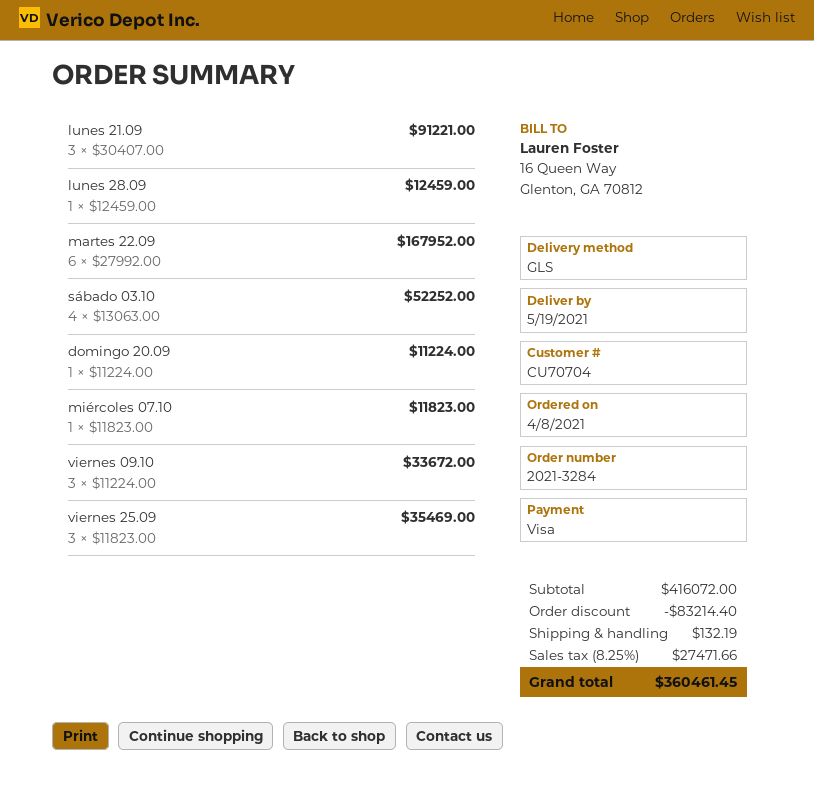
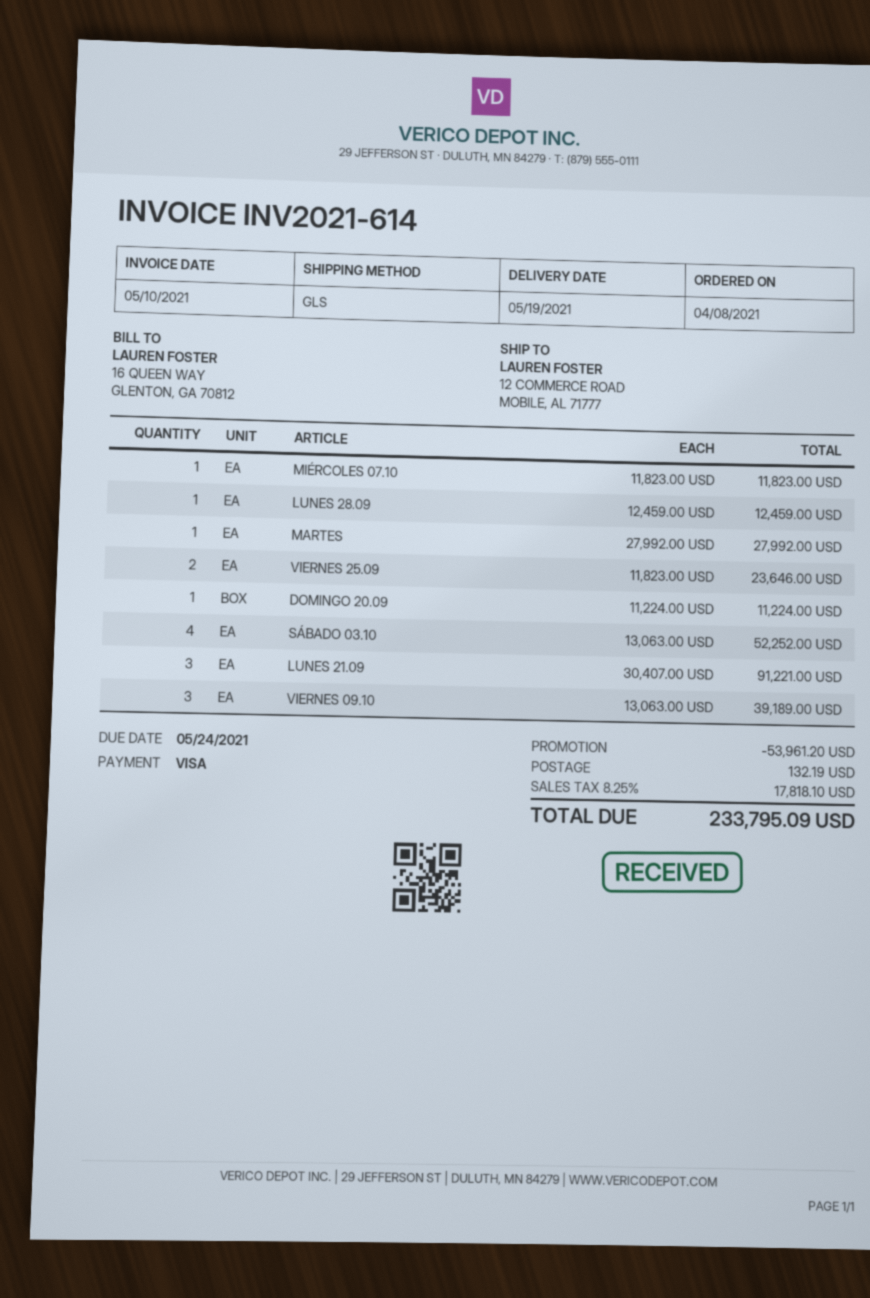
martes 22.09: 6 x 27992.00 = 167952.00 -> none
viernes 09.10: 3 x 11224.00 = 33672.00 -> 3 x 13063.00 = 39189.00
viernes 25.09: 3 x 11823.00 = 35469.00 -> 2 x 11823.00 = 23646.00
MARTES: none -> 1 x 27992.00 = 27992.00
discount: 83214.40 -> 53961.20
tax: 8.25% = 27471.66 -> 8.25% = 17818.10
total: 360461.45 -> 233795.09

